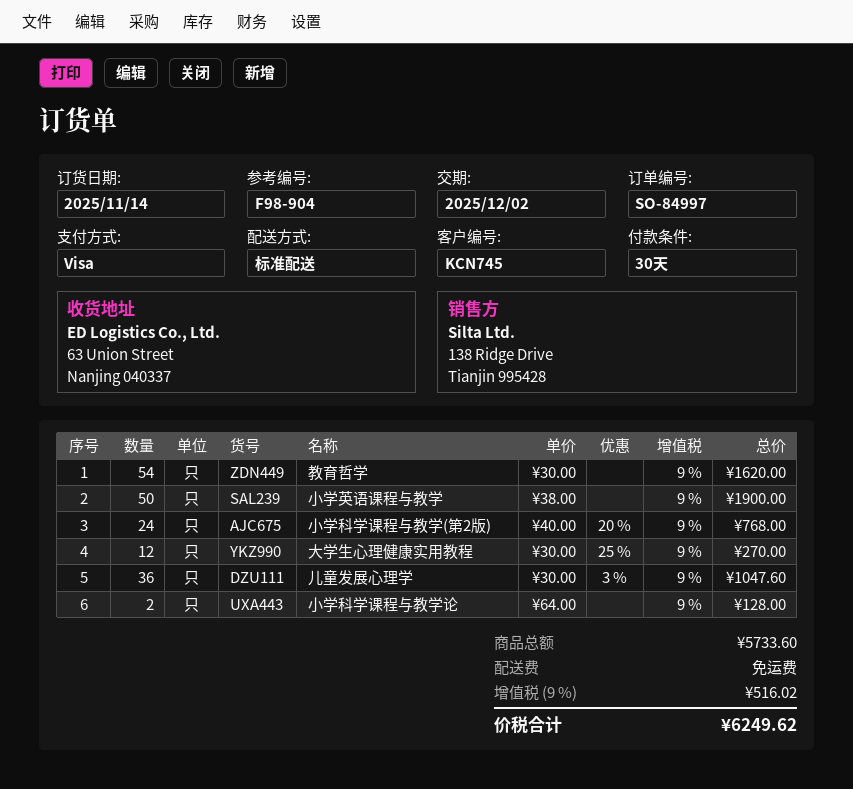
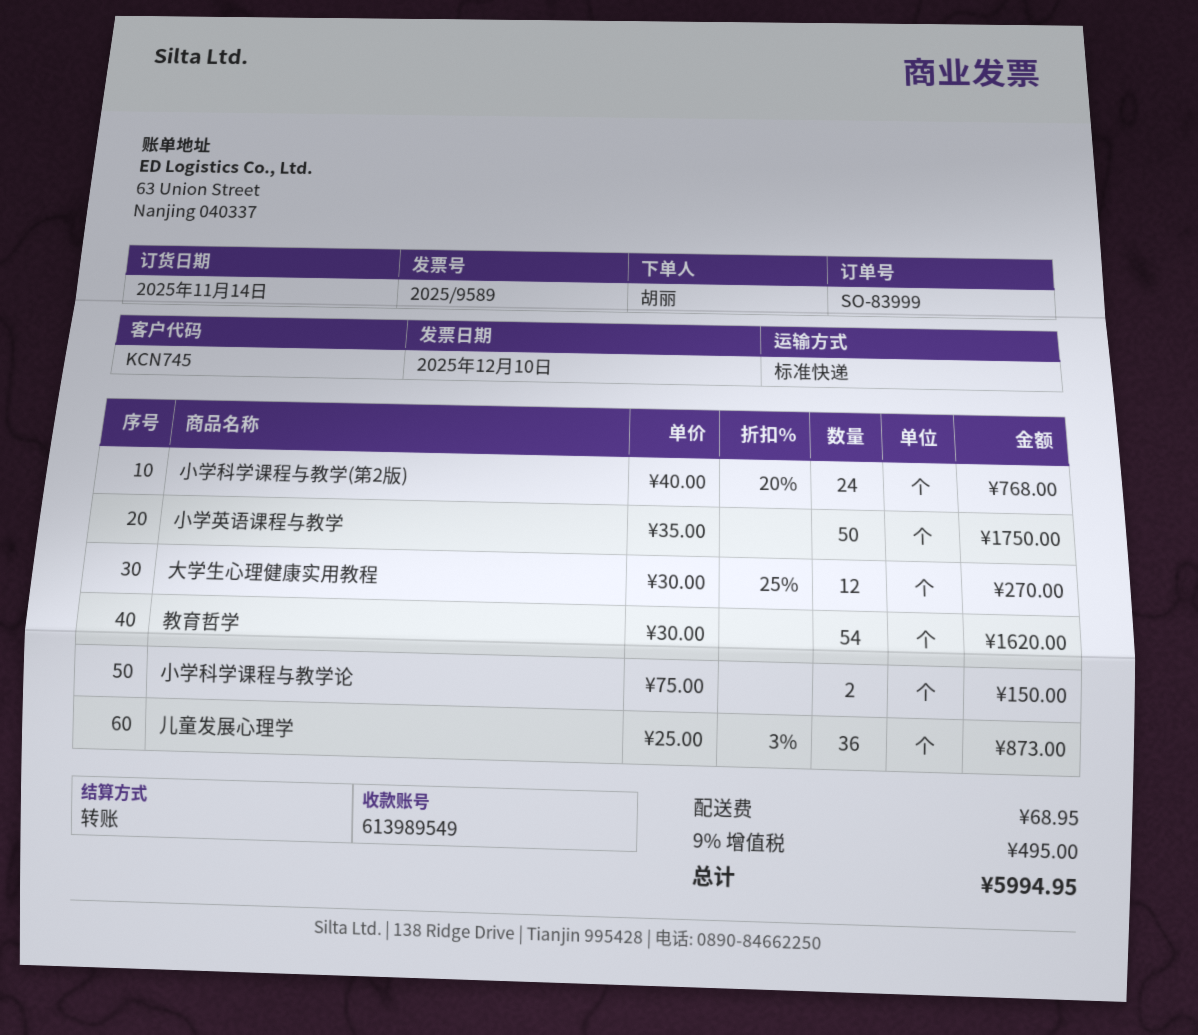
order number: SO-84997 -> SO-83999
payment method: Visa -> bank transfer
小学英语课程与教学: 50 x 38.00 = 1900.00 -> 50 x 35.00 = 1750.00
儿童发展心理学: 36 x 30.00 - 3% = 1047.60 -> 36 x 25.00 - 3% = 873.00
小学科学课程与教学论: 2 x 64.00 = 128.00 -> 2 x 75.00 = 150.00
shipping: 0.00 -> 68.95
tax: 9% = 516.02 -> 9% = 495.00
total: 6249.62 -> 5994.95

